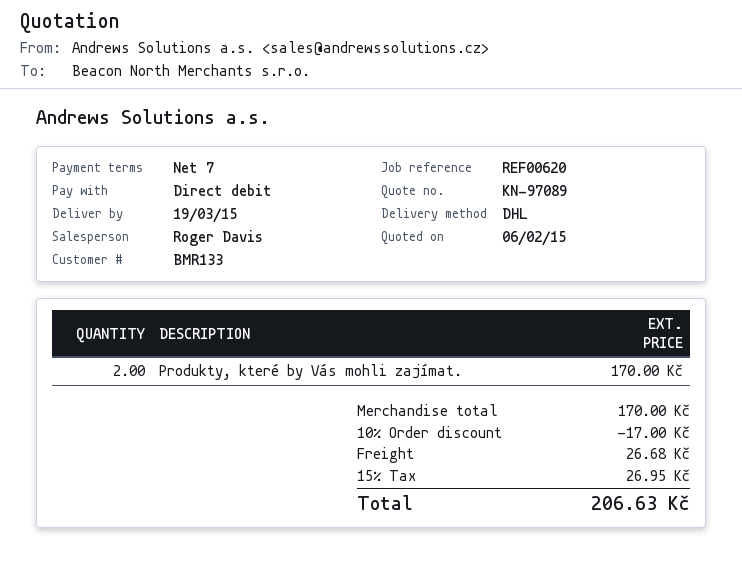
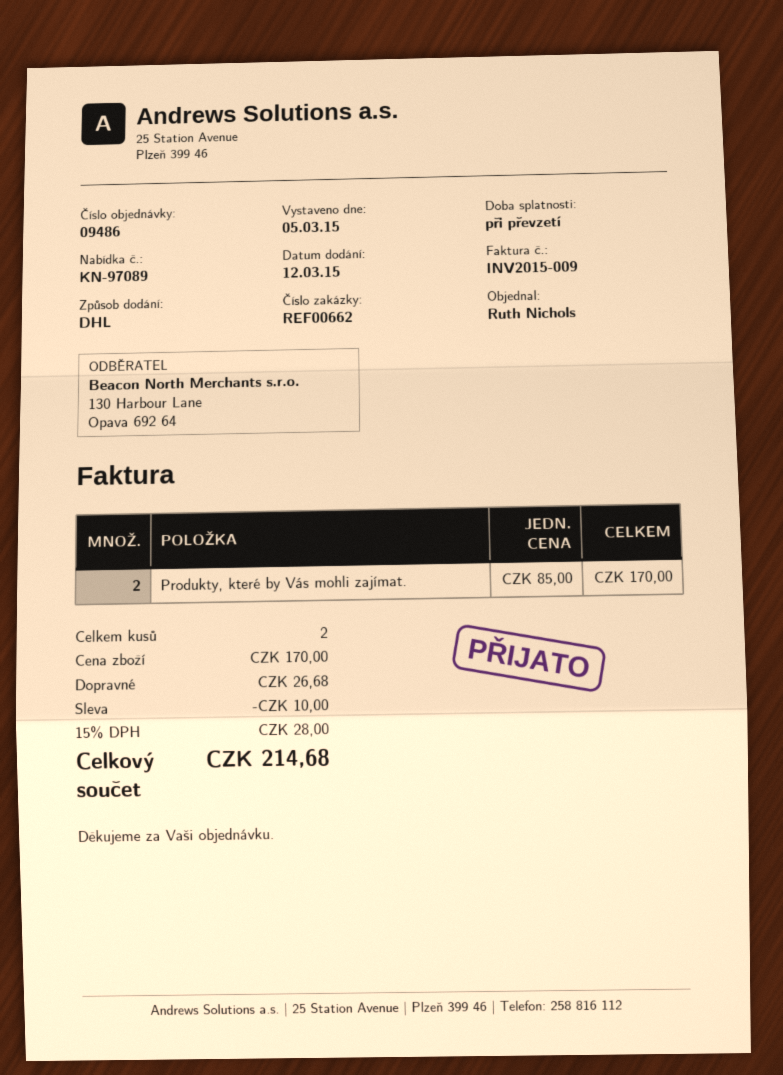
delivery date: 2015-03-19 -> 2015-03-12
payment terms: 7 days -> on receipt
reference: REF00620 -> REF00662
discount: 17.00 -> 10.00
tax: 15% = 26.95 -> 15% = 28.00
total: 206.63 -> 214.68

